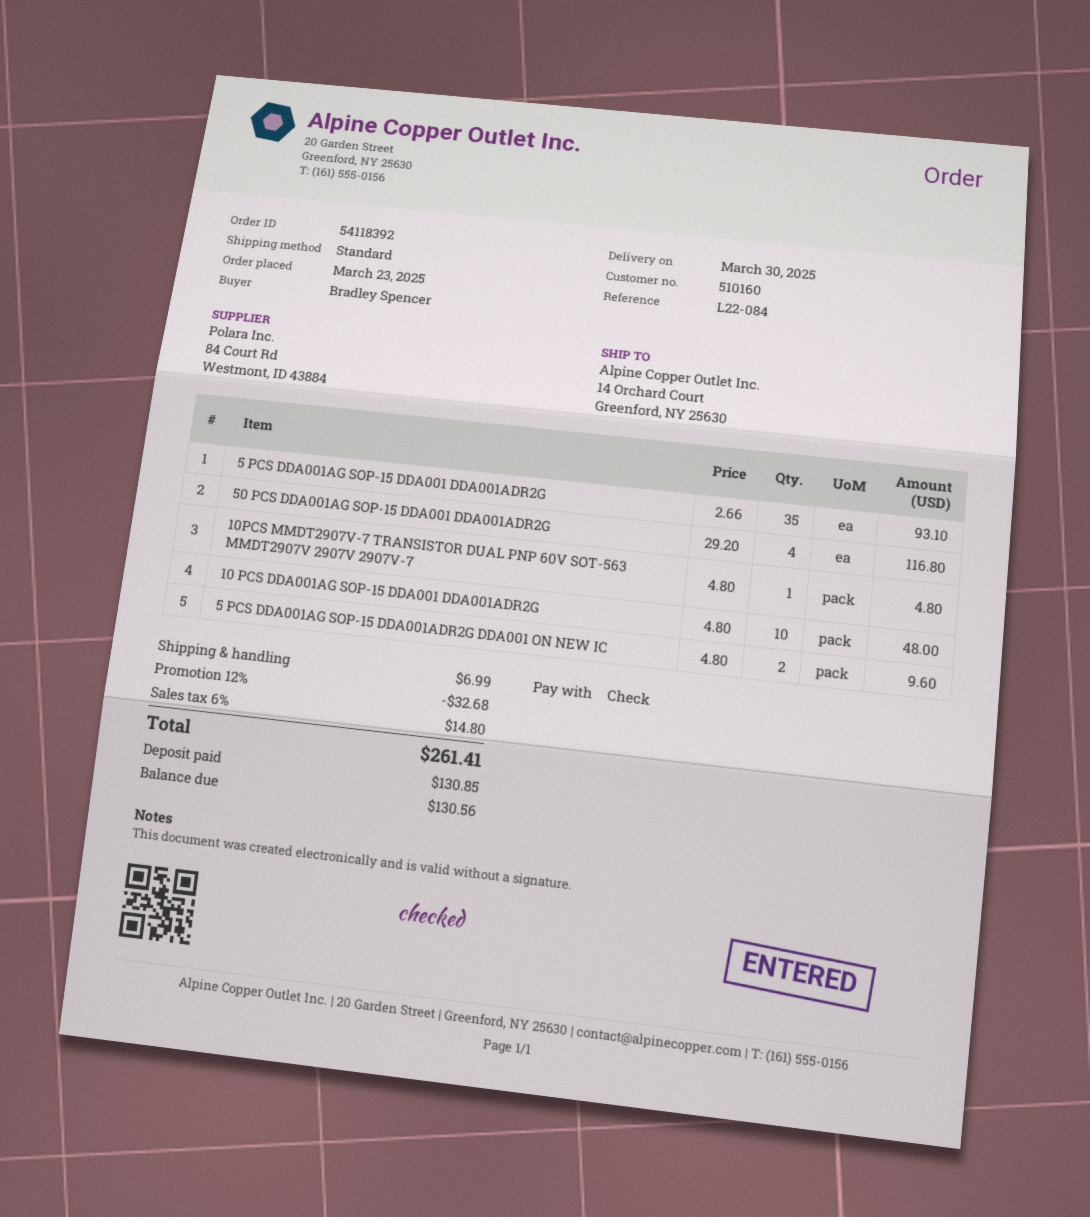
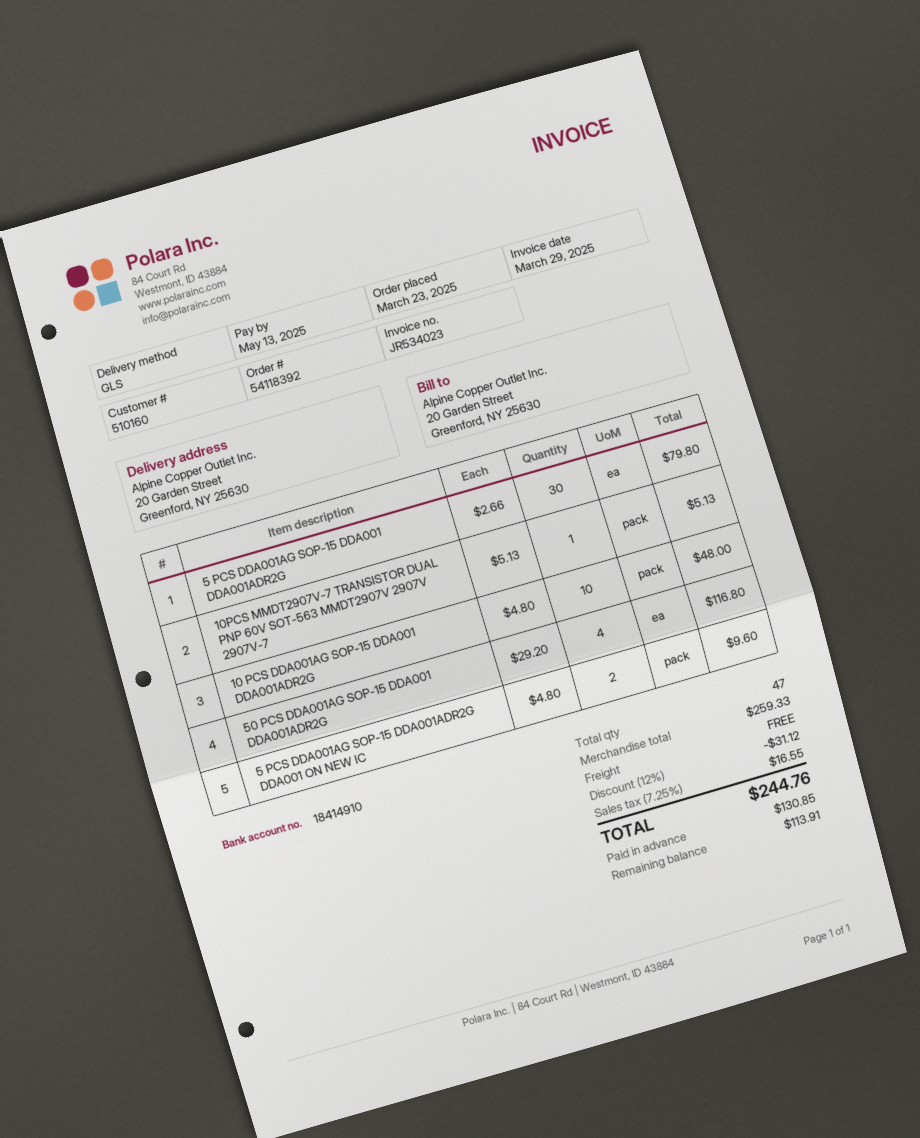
shipping method: standard -> GLS
ship to: 14 Orchard Court, Greenford, NY 25630 -> 20 Garden Street, Greenford, NY 25630
5 PCS DDA001AG SOP-15 DDA001 DDA001ADR2G: 35 x 2.66 = 93.10 -> 30 x 2.66 = 79.80
10PCS MMDT2907V-7 TRANSISTOR DUAL PNP 60V SOT-563 MMDT2907V 2907V 2907V-7: 1 x 4.80 = 4.80 -> 1 x 5.13 = 5.13
discount: 12% = 32.68 -> 12% = 31.12
shipping: 6.99 -> 0.00
tax: 6% = 14.80 -> 7.25% = 16.55
total: 261.41 -> 244.76
balance: 130.56 -> 113.91

